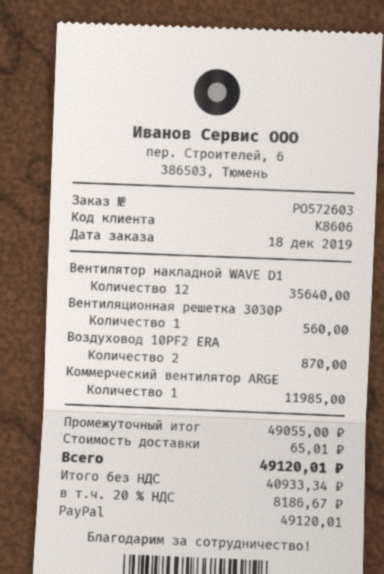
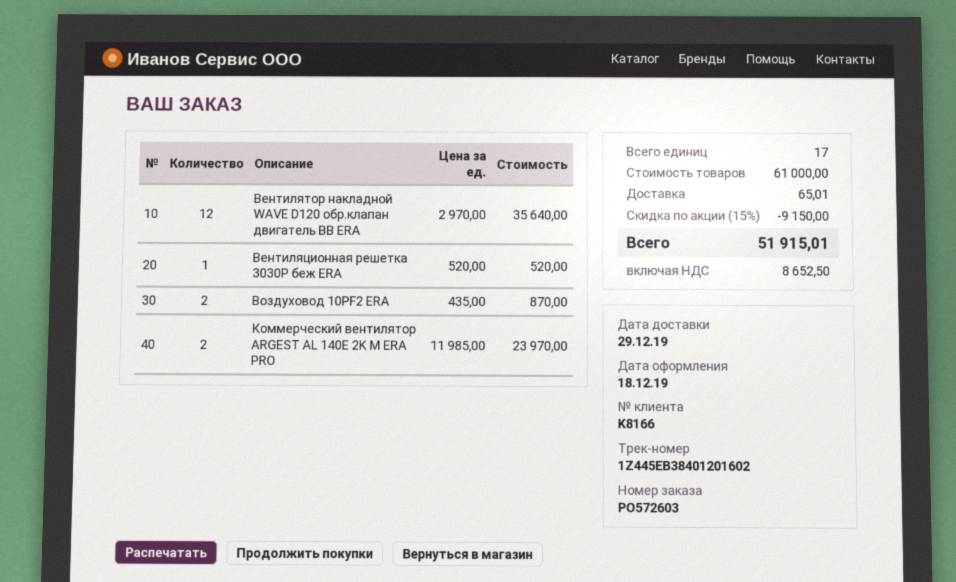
customer number: K8606 -> K8166
Вентиляционная решетка 3030Р: 1 for 560.00 -> 1 for 520.00
Коммерческий вентилятор ARGE: 1 for 11985.00 -> 2 for 23970.00
subtotal: 49055.00 -> 61000.00
discount: none -> 15% = 9150.00
tax: 8186.67 -> 8652.50
total: 49120.01 -> 51915.01

